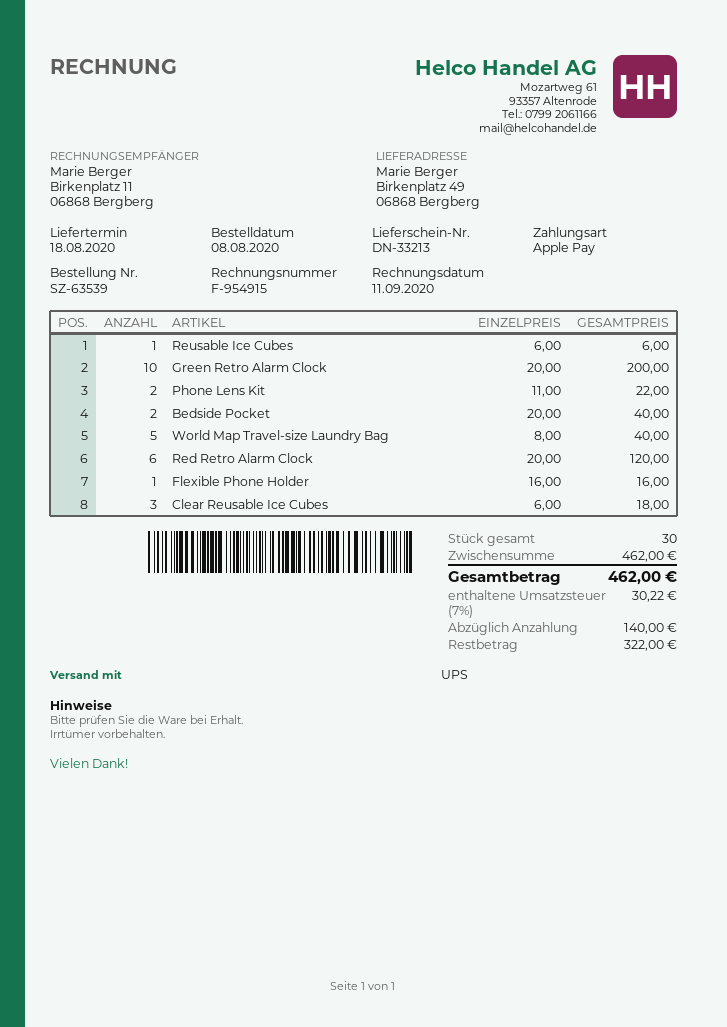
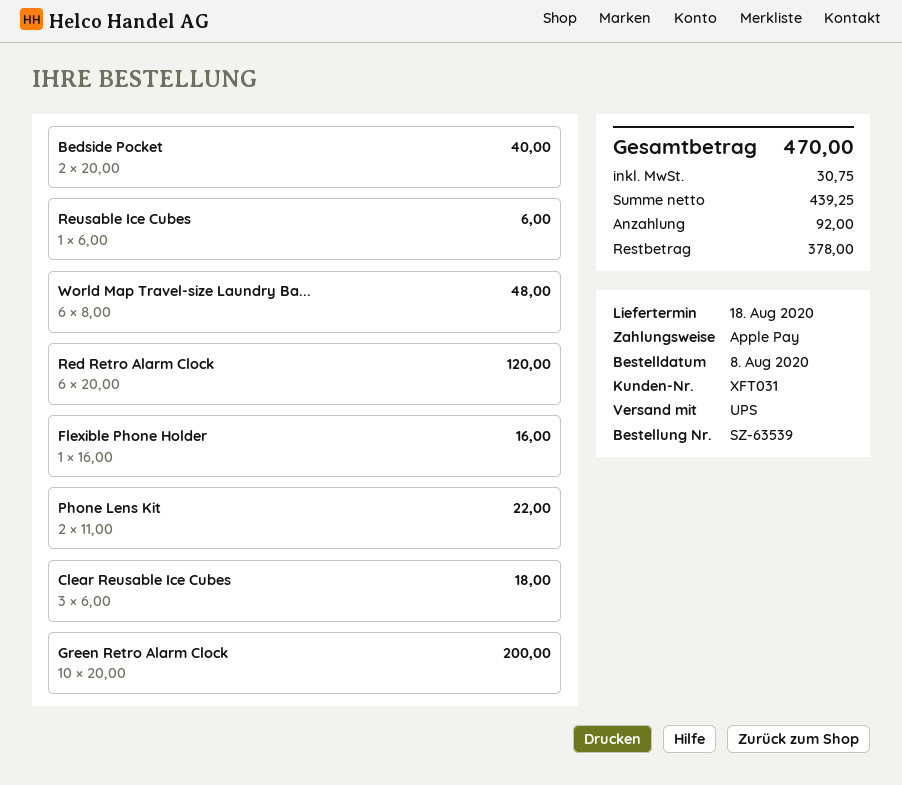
World Map Travel-size Laundry Bag: 5 x 8.00 = 40.00 -> 6 x 8.00 = 48.00
tax: 30.22 -> 30.75
total: 462.00 -> 470.00
deposit: 140.00 -> 92.00
balance: 322.00 -> 378.00

